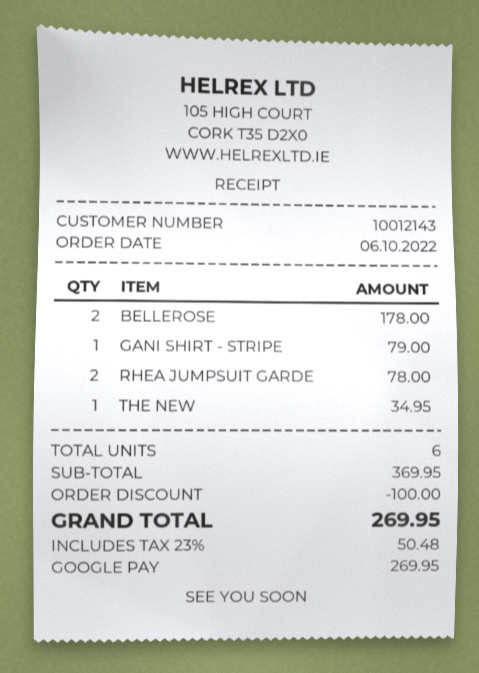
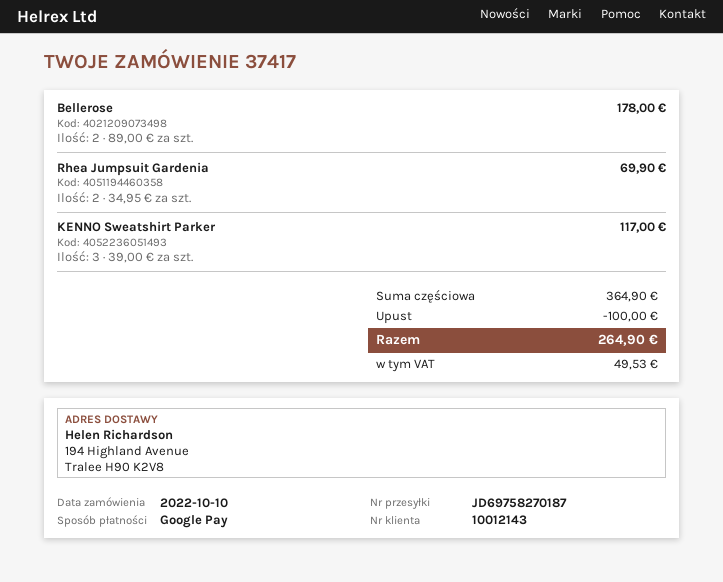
order date: 2022-10-06 -> 2022-10-10
GANI SHIRT - STRIPE: 1 for 79.00 -> none
RHEA JUMPSUIT GARDE: 2 for 78.00 -> 2 for 69.90
THE NEW: 1 for 34.95 -> none
KENNO Sweatshirt Parker: none -> 3 for 117.00
subtotal: 369.95 -> 364.90
tax: 50.48 -> 49.53
total: 269.95 -> 264.90

